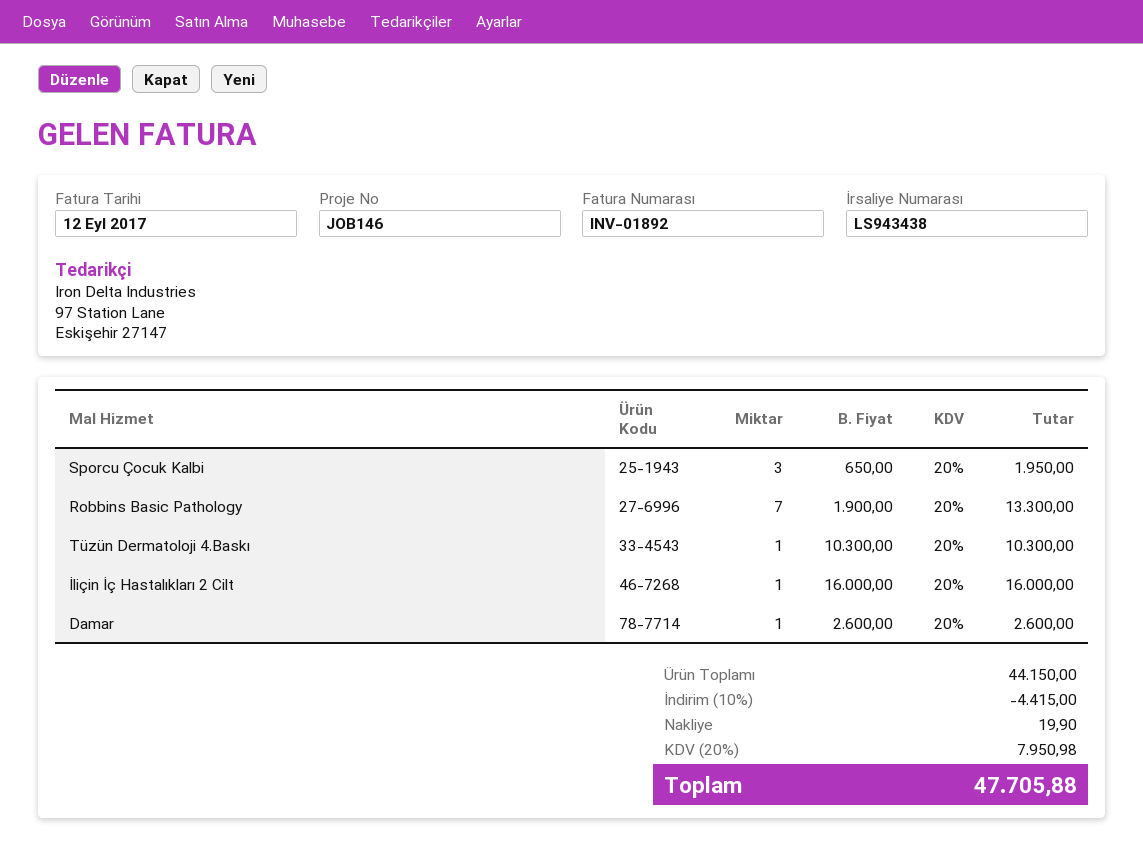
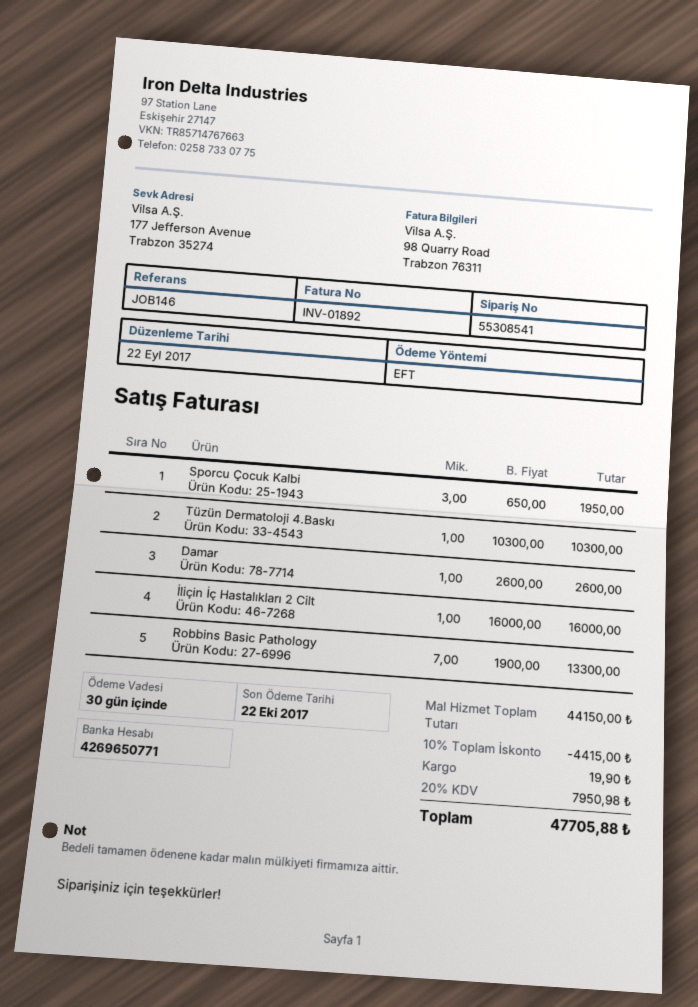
invoice date: 2017-09-12 -> 2017-09-22

